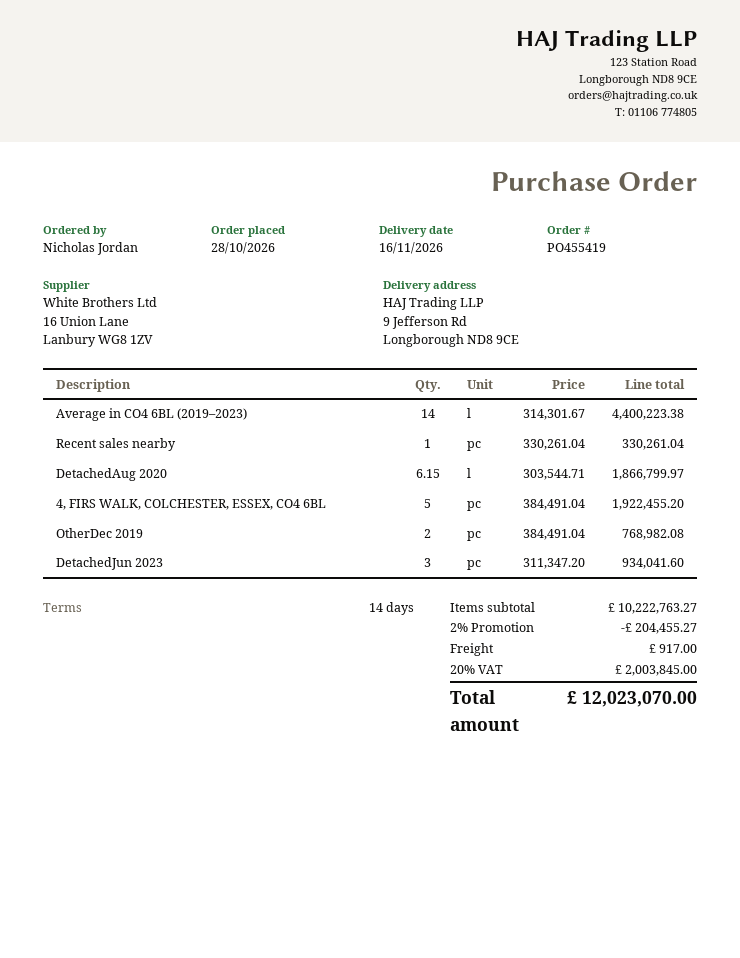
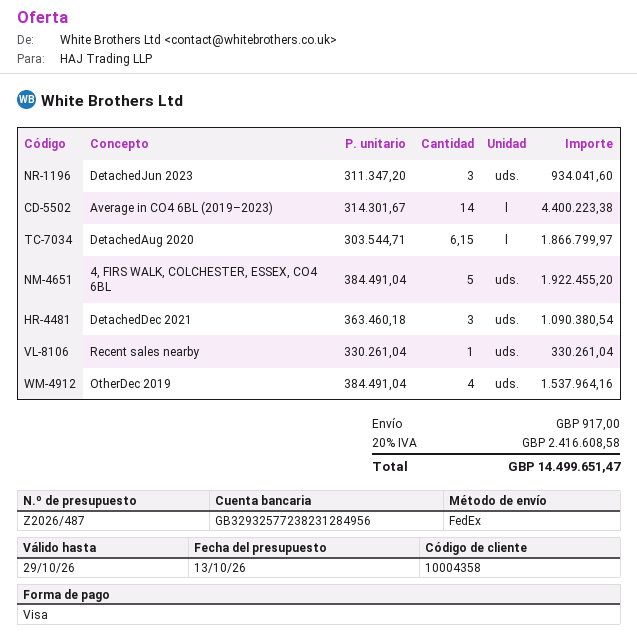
OtherDec 2019: 2 x 384491.04 = 768982.08 -> 4 x 384491.04 = 1537964.16
DetachedDec 2021: none -> 3 x 363460.18 = 1090380.54
discount: 2% = 204455.27 -> none
tax: 20% = 2003845.00 -> 20% = 2416608.58
total: 12023070.00 -> 14499651.47

